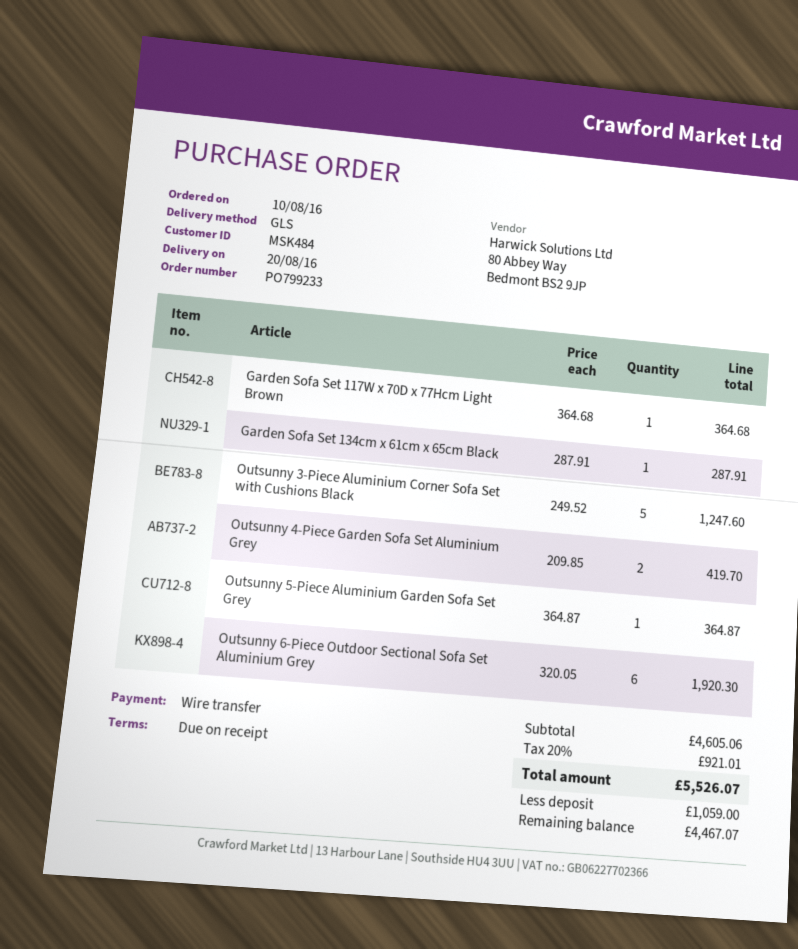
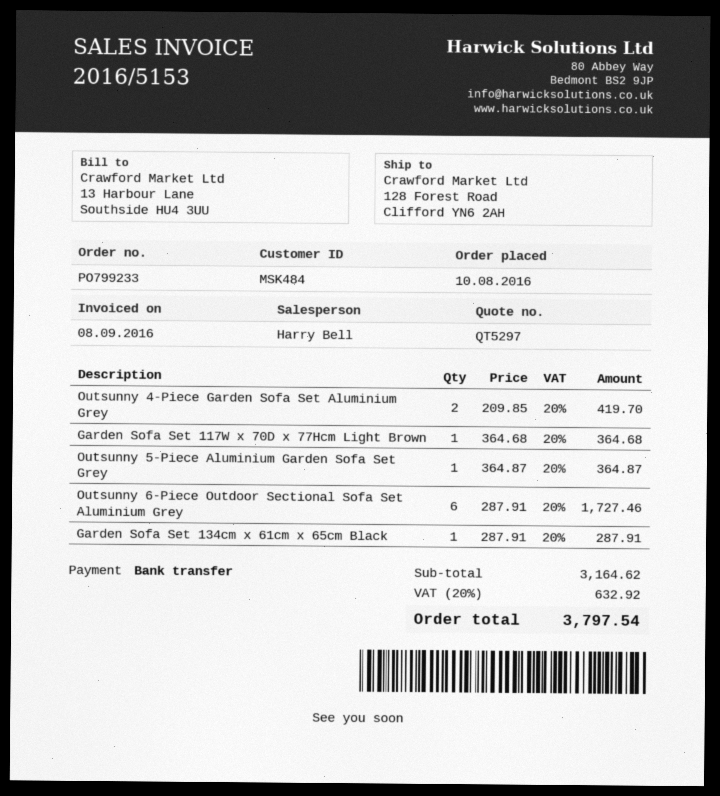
Outsunny 3-Piece Aluminium Corner Sofa Set with Cushions Black: 5 x 249.52 = 1247.60 -> none
Outsunny 6-Piece Outdoor Sectional Sofa Set Aluminium Grey: 6 x 320.05 = 1920.30 -> 6 x 287.91 = 1727.46
subtotal: 4605.06 -> 3164.62
tax: 20% = 921.01 -> 20% = 632.92
total: 5526.07 -> 3797.54

